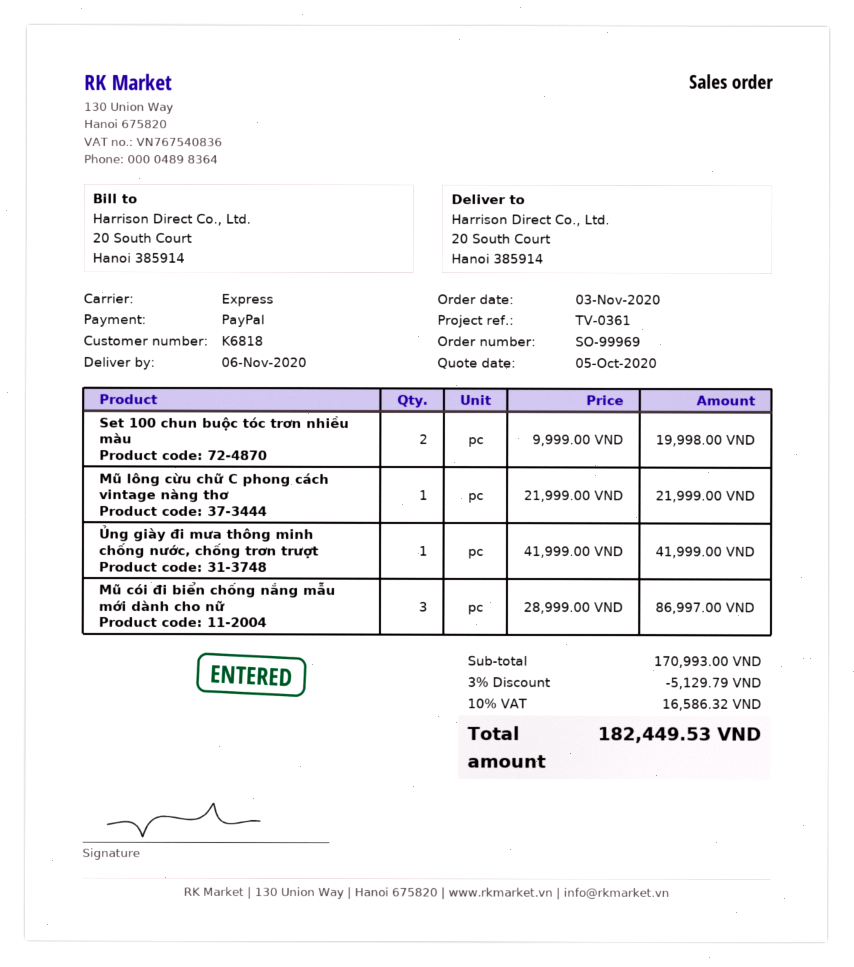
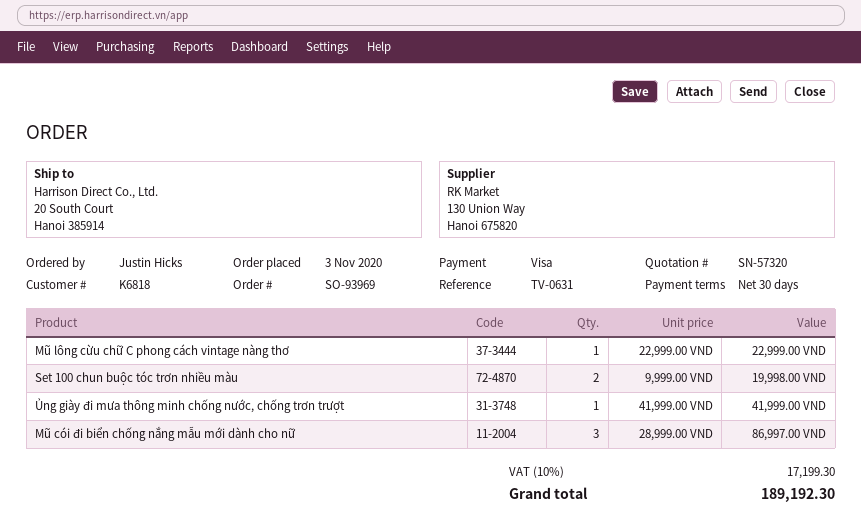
order number: SO-99969 -> SO-93969
reference: TV-0361 -> TV-0631
payment method: PayPal -> Visa
Mũ lông cừu chữ C phong cách vintage nàng thơ: 1 x 21999.00 = 21999.00 -> 1 x 22999.00 = 22999.00
discount: 3% = 5129.79 -> none
tax: 10% = 16586.32 -> 10% = 17199.30
total: 182449.53 -> 189192.30

